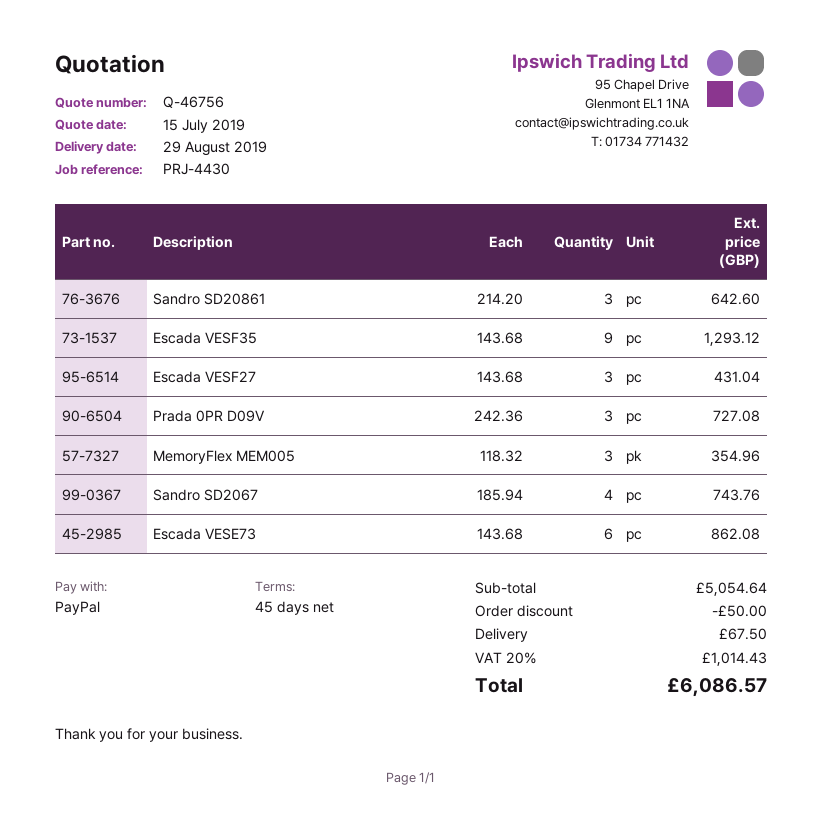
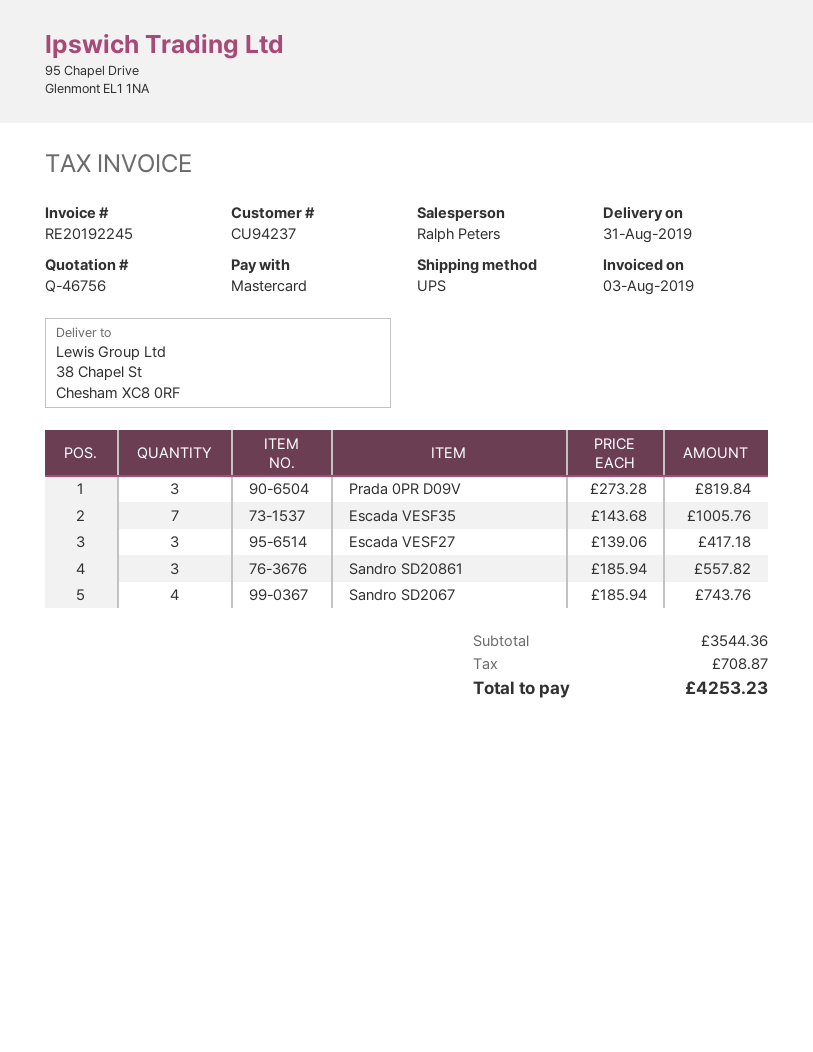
delivery date: 2019-08-29 -> 2019-08-31
payment method: PayPal -> Mastercard
Sandro SD20861: 3 x 214.20 = 642.60 -> 3 x 185.94 = 557.82
Escada VESF35: 9 x 143.68 = 1293.12 -> 7 x 143.68 = 1005.76
Escada VESF27: 3 x 143.68 = 431.04 -> 3 x 139.06 = 417.18
Prada 0PR D09V: 3 x 242.36 = 727.08 -> 3 x 273.28 = 819.84
MemoryFlex MEM005: 3 x 118.32 = 354.96 -> none
Escada VESE73: 6 x 143.68 = 862.08 -> none
subtotal: 5054.64 -> 3544.36
discount: 50.00 -> none
shipping: 67.50 -> none
tax: 1014.43 -> 708.87
total: 6086.57 -> 4253.23

